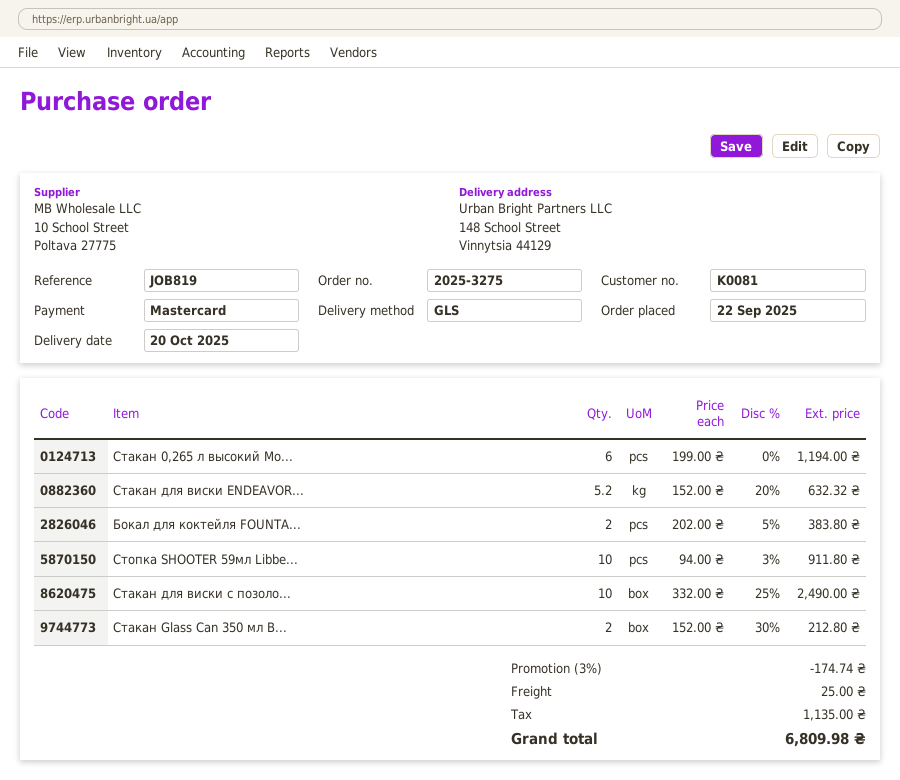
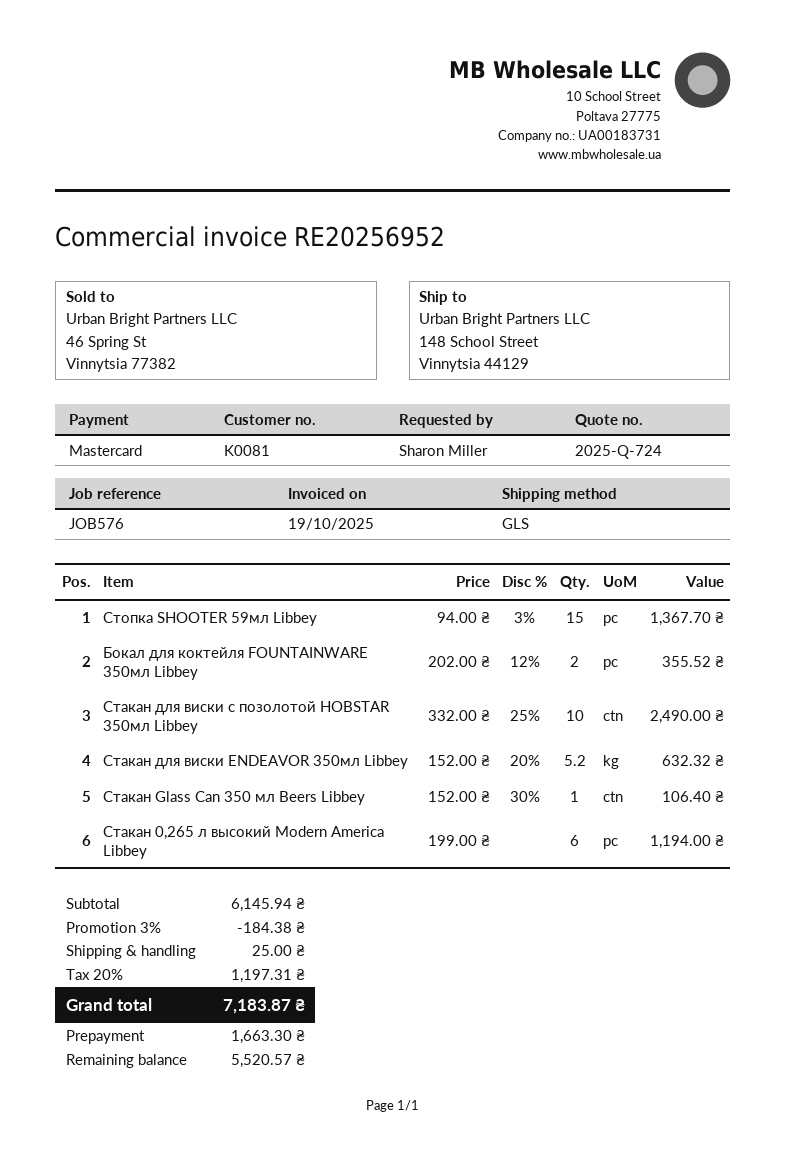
reference: JOB819 -> JOB576
Бокал для коктейля FOUNTA...: 2 x 202.00 - 5% = 383.80 -> 2 x 202.00 - 12% = 355.52
Стопка SHOOTER 59мл Libbe...: 10 x 94.00 - 3% = 911.80 -> 15 x 94.00 - 3% = 1367.70
Стакан Glass Can 350 мл B...: 2 x 152.00 - 30% = 212.80 -> 1 x 152.00 - 30% = 106.40
discount: 3% = 174.74 -> 3% = 184.38
tax: 1135.00 -> 1197.31
total: 6809.98 -> 7183.87

